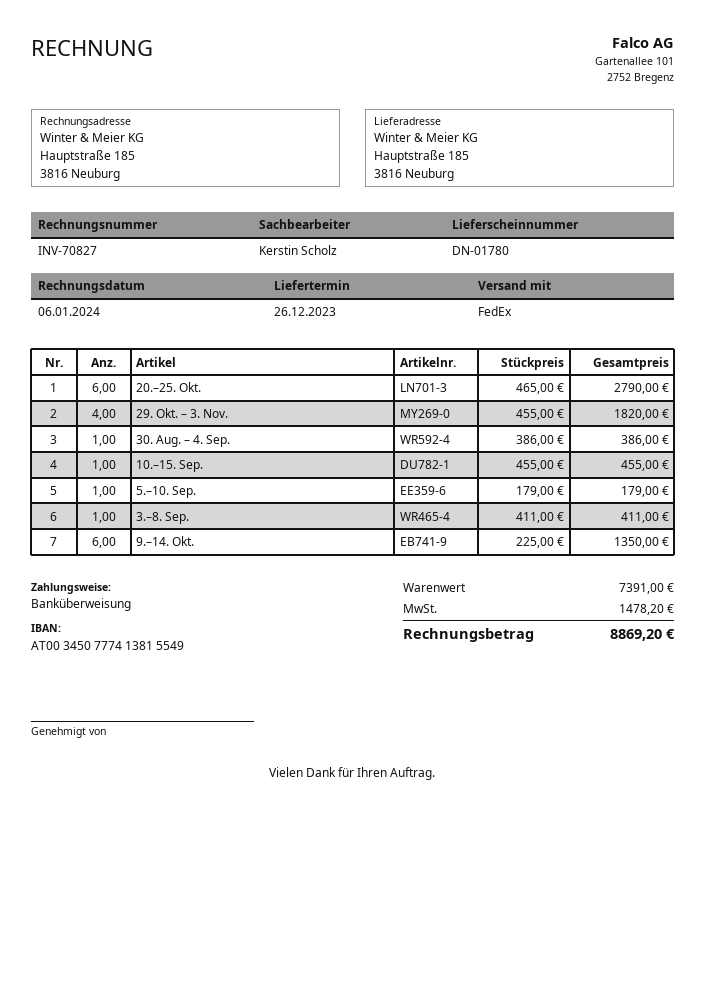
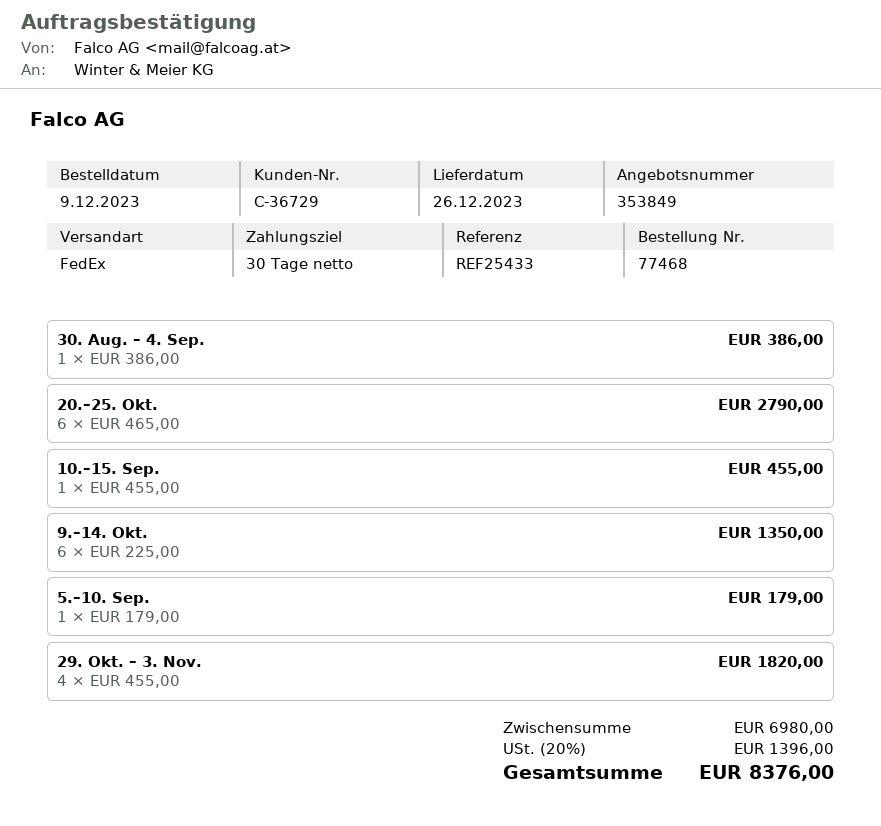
3.–8. Sep.: 1 x 411.00 = 411.00 -> none
subtotal: 7391.00 -> 6980.00
tax: 1478.20 -> 1396.00
total: 8869.20 -> 8376.00

